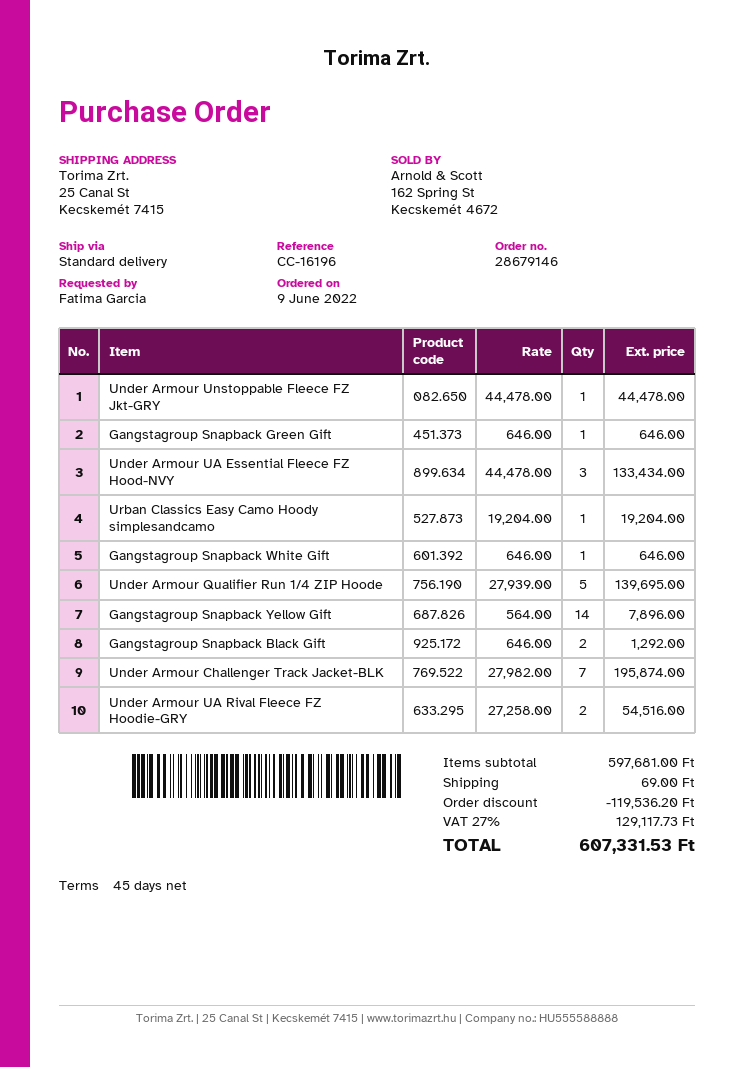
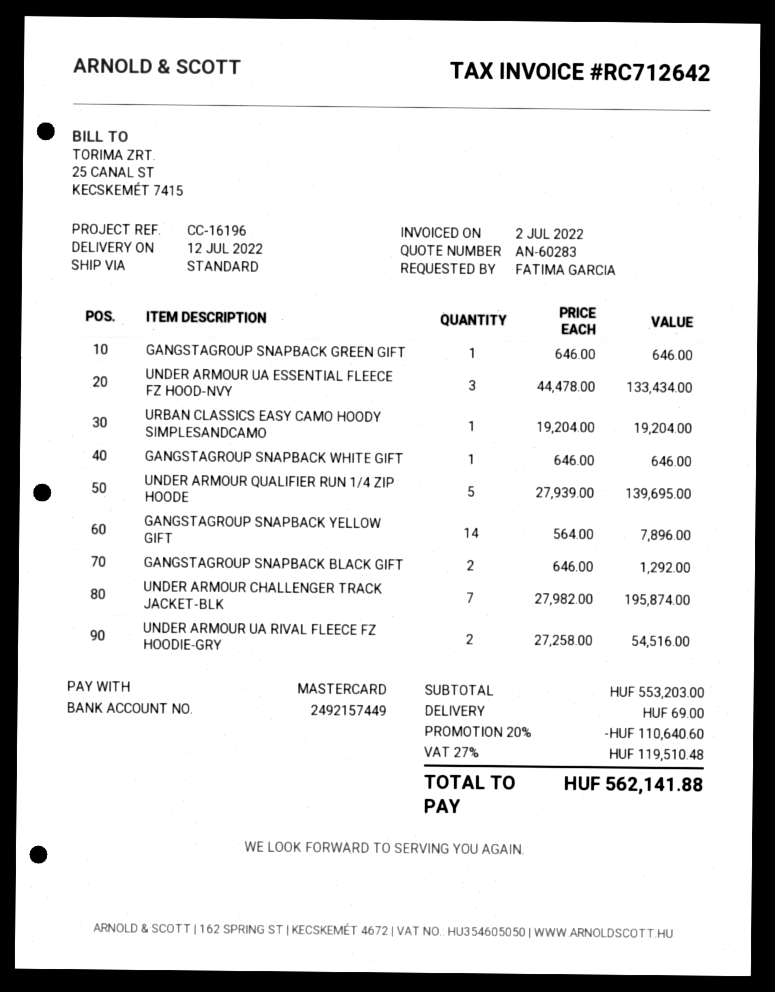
Under Armour Unstoppable Fleece FZ Jkt-GRY: 1 x 44478.00 = 44478.00 -> none
subtotal: 597681.00 -> 553203.00
discount: 119536.20 -> 110640.60
tax: 27% = 129117.73 -> 27% = 119510.48
total: 607331.53 -> 562141.88

